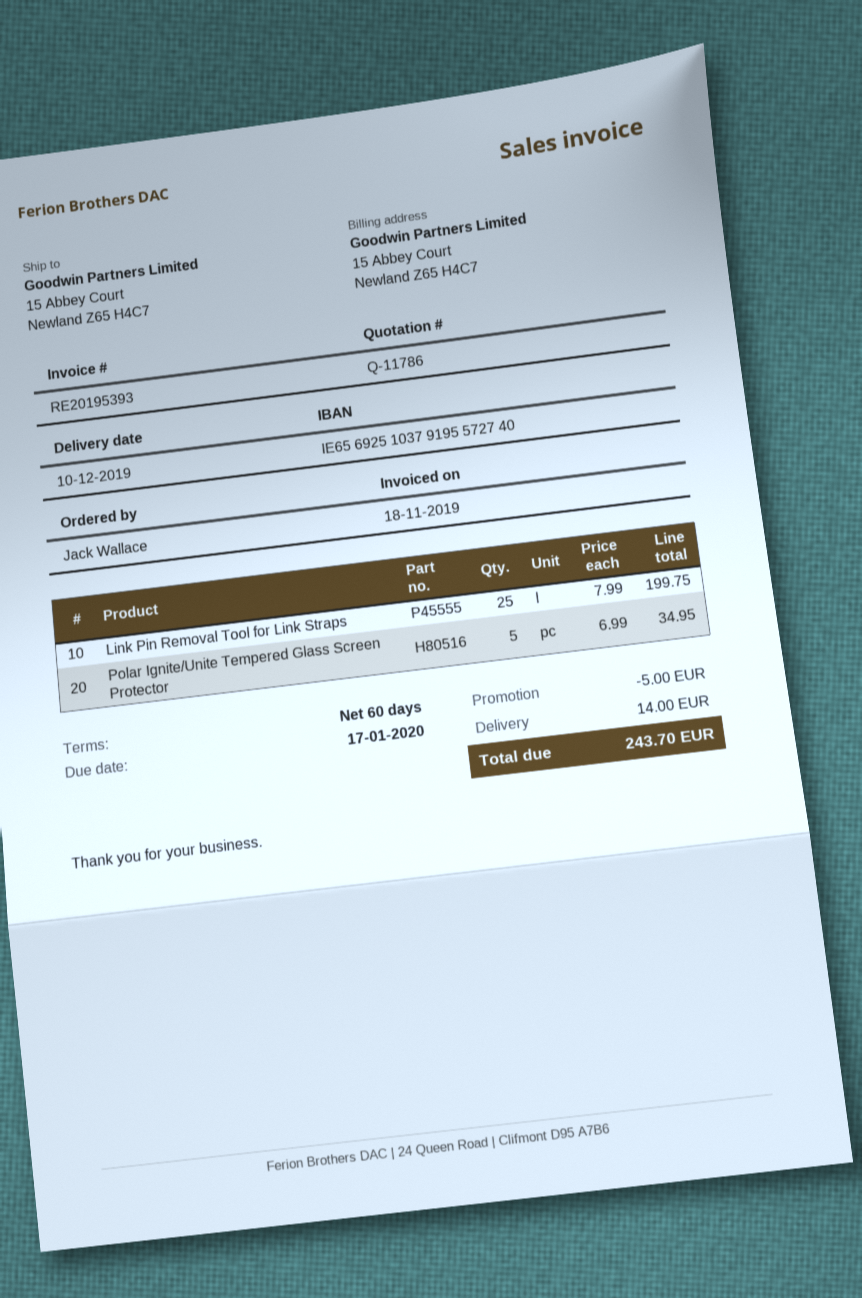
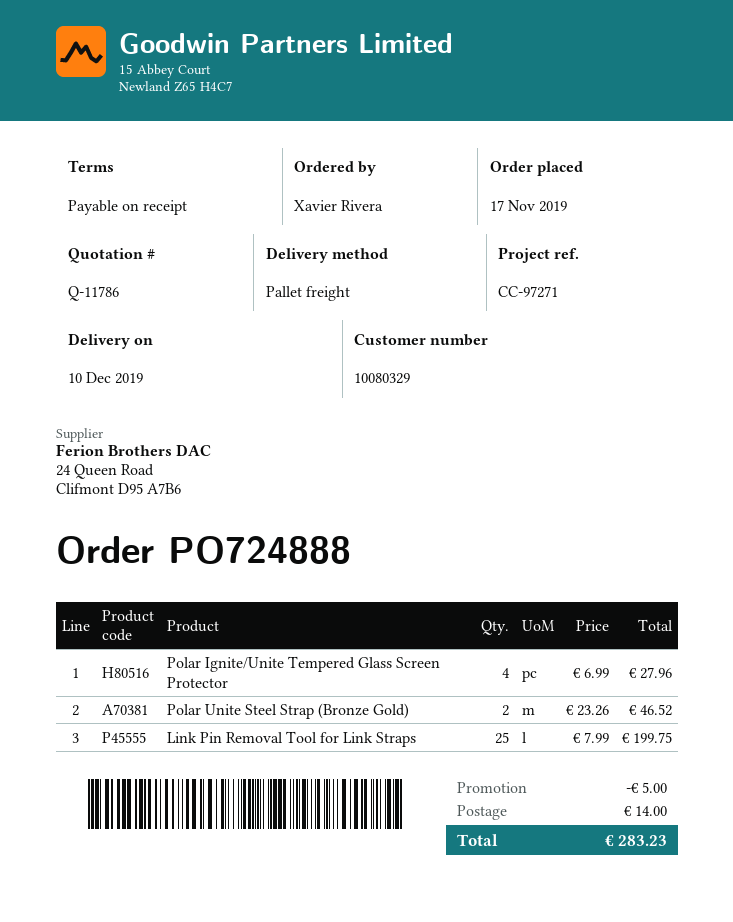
payment terms: 60 days -> on receipt
ordered by: Jack Wallace -> Xavier Rivera
Polar Ignite/Unite Tempered Glass Screen Protector: 5 x 6.99 = 34.95 -> 4 x 6.99 = 27.96
Polar Unite Steel Strap (Bronze Gold): none -> 2 x 23.26 = 46.52
total: 243.70 -> 283.23

